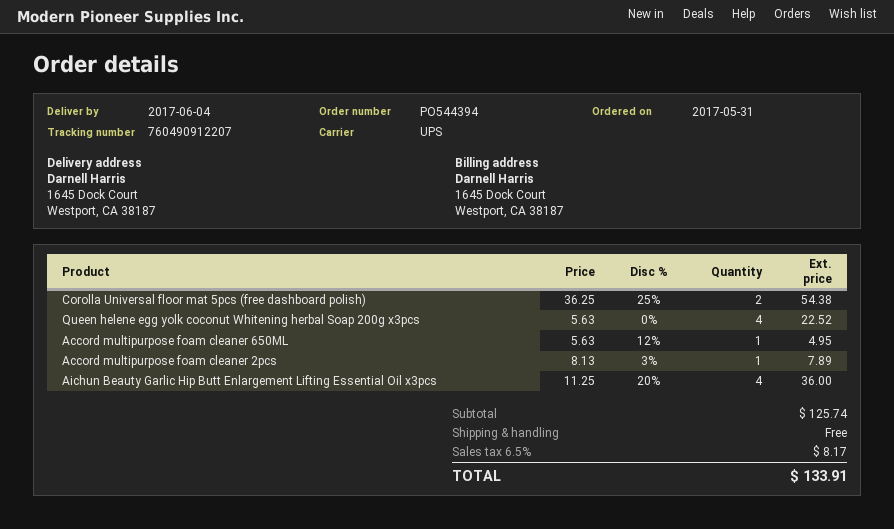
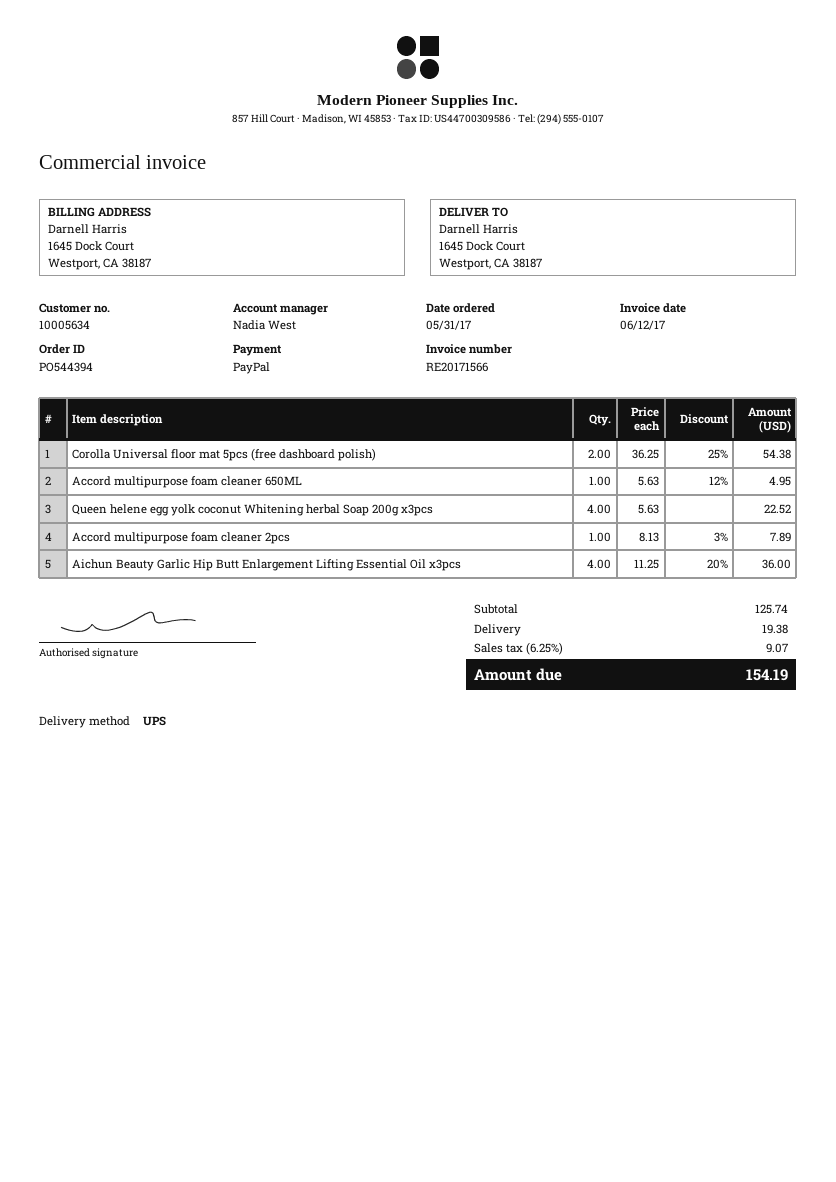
shipping: 0.00 -> 19.38
tax: 6.5% = 8.17 -> 6.25% = 9.07
total: 133.91 -> 154.19

